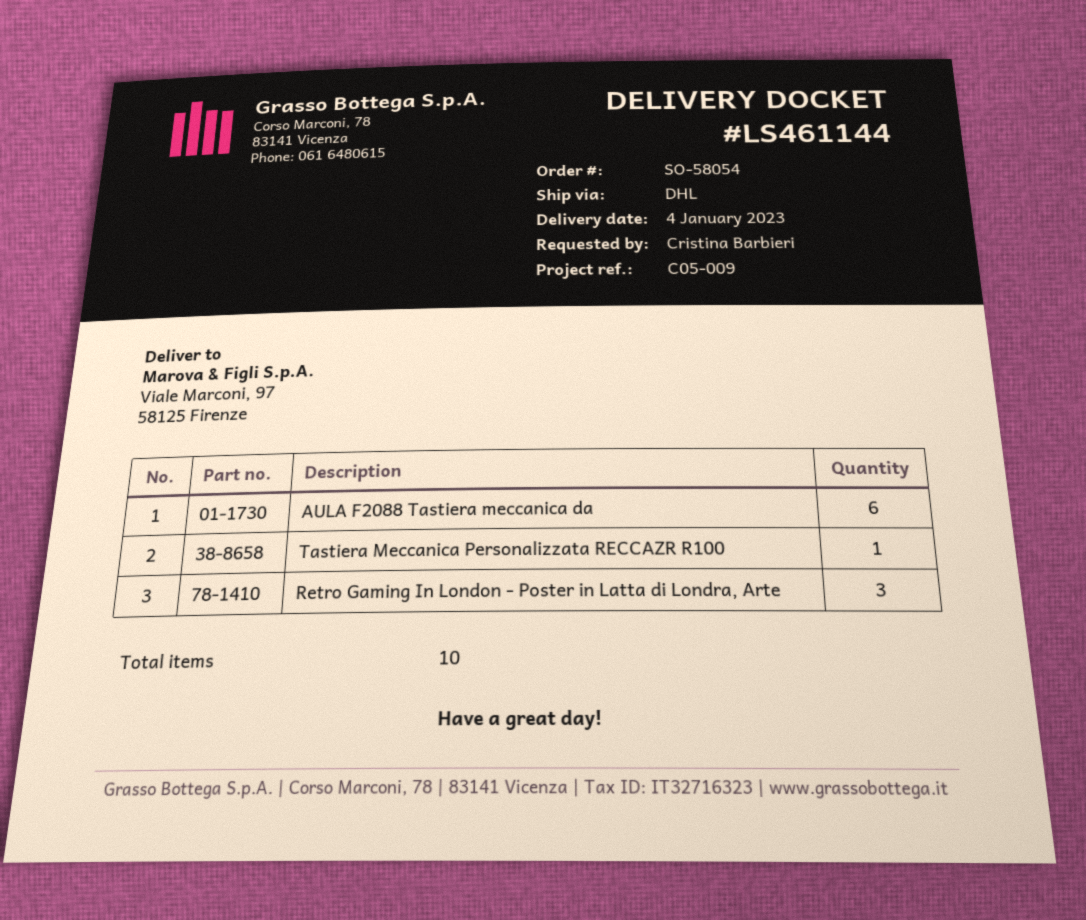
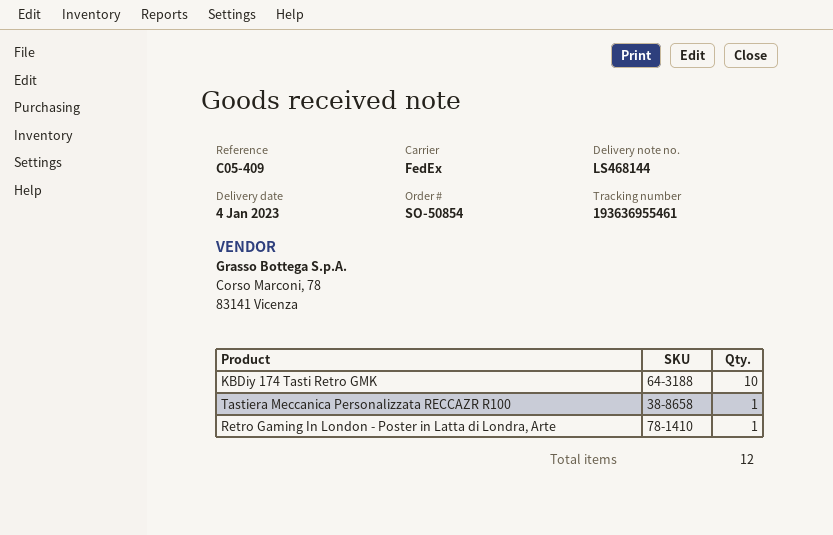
order number: SO-58054 -> SO-50854
delivery note number: LS461144 -> LS468144
reference: C05-009 -> C05-409
shipping method: DHL -> FedEx
AULA F2088 Tastiera meccanica da: 6 -> none
Retro Gaming In London - Poster in Latta di Londra, Arte: 3 -> 1
KBDiy 174 Tasti Retro GMK: none -> 10
total quantity: 10 -> 12

